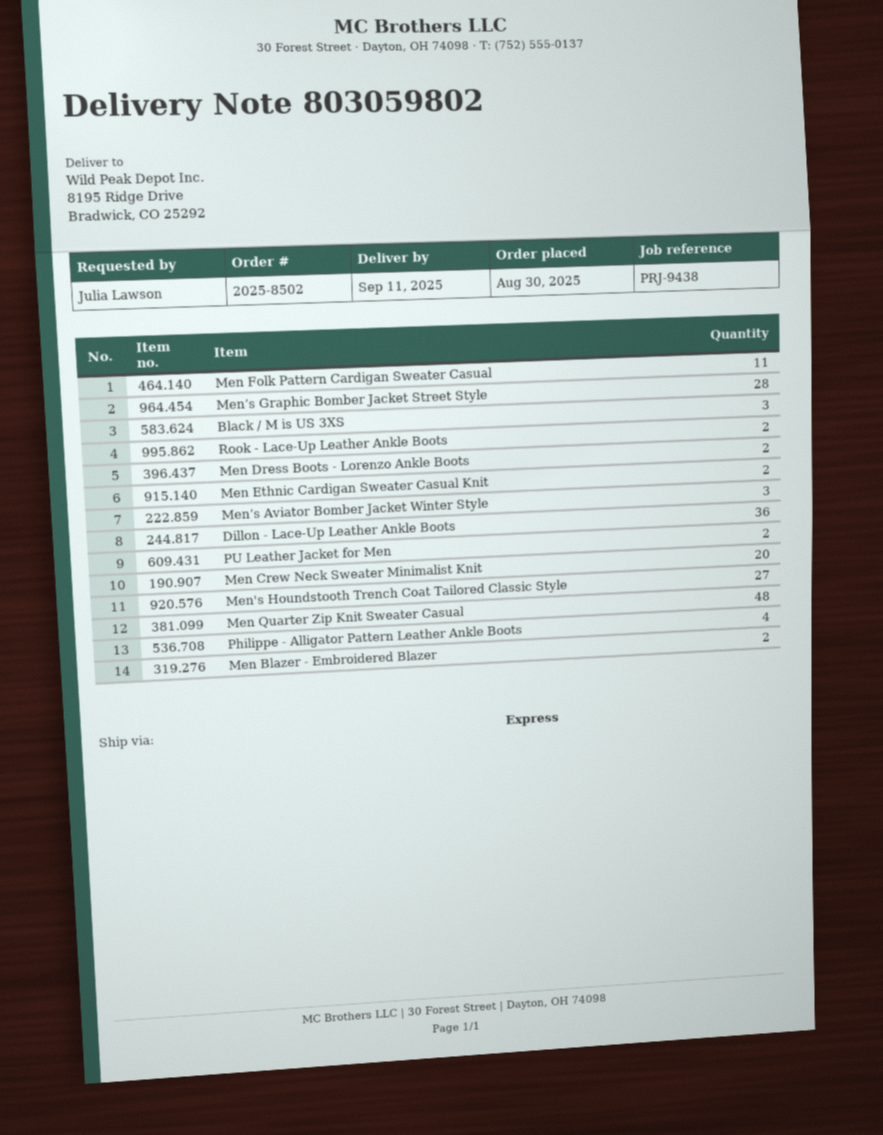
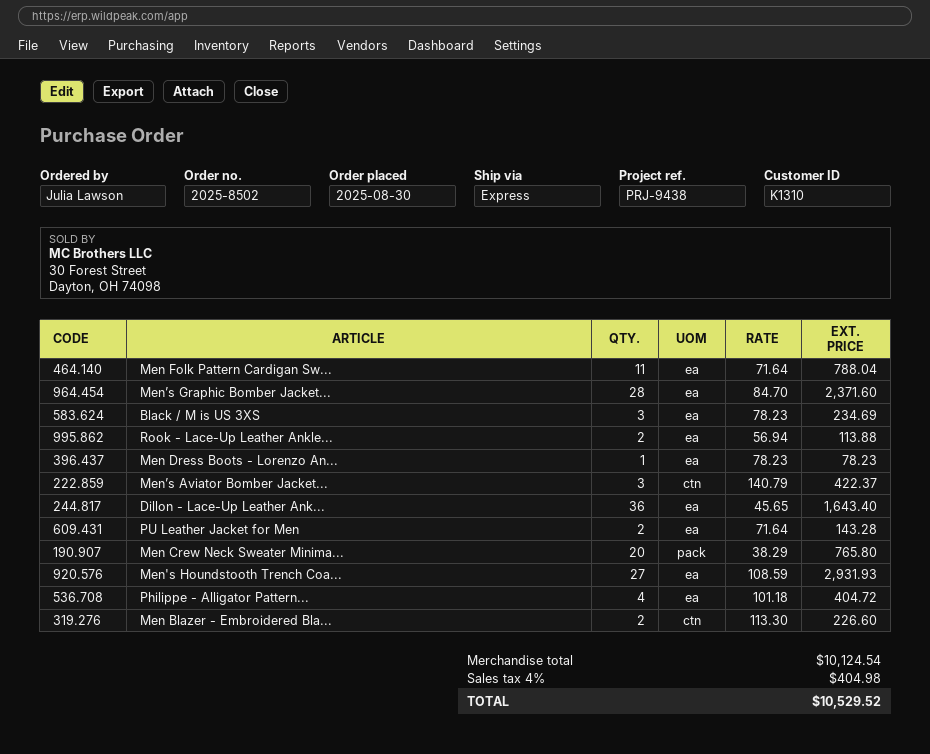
Men Dress Boots - Lorenzo Ankle Boots: 2 -> 1
Men Ethnic Cardigan Sweater Casual Knit: 2 -> none
Men Quarter Zip Knit Sweater Casual: 48 -> none

